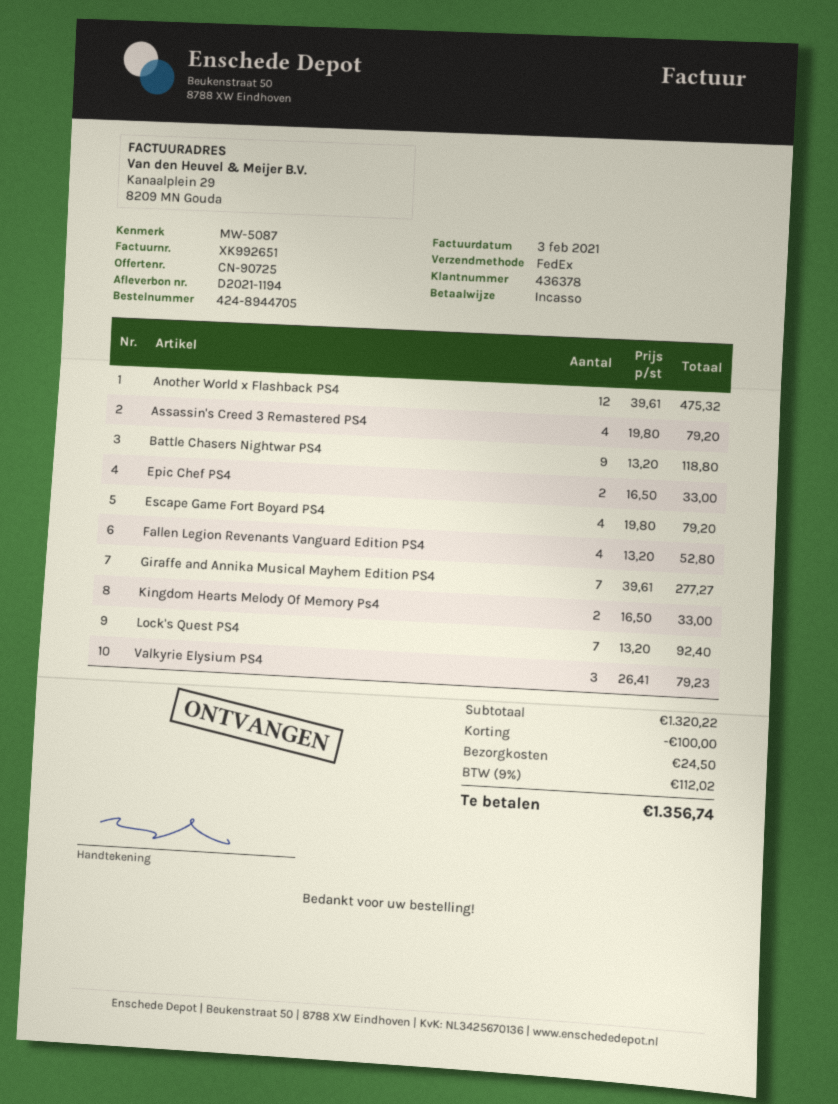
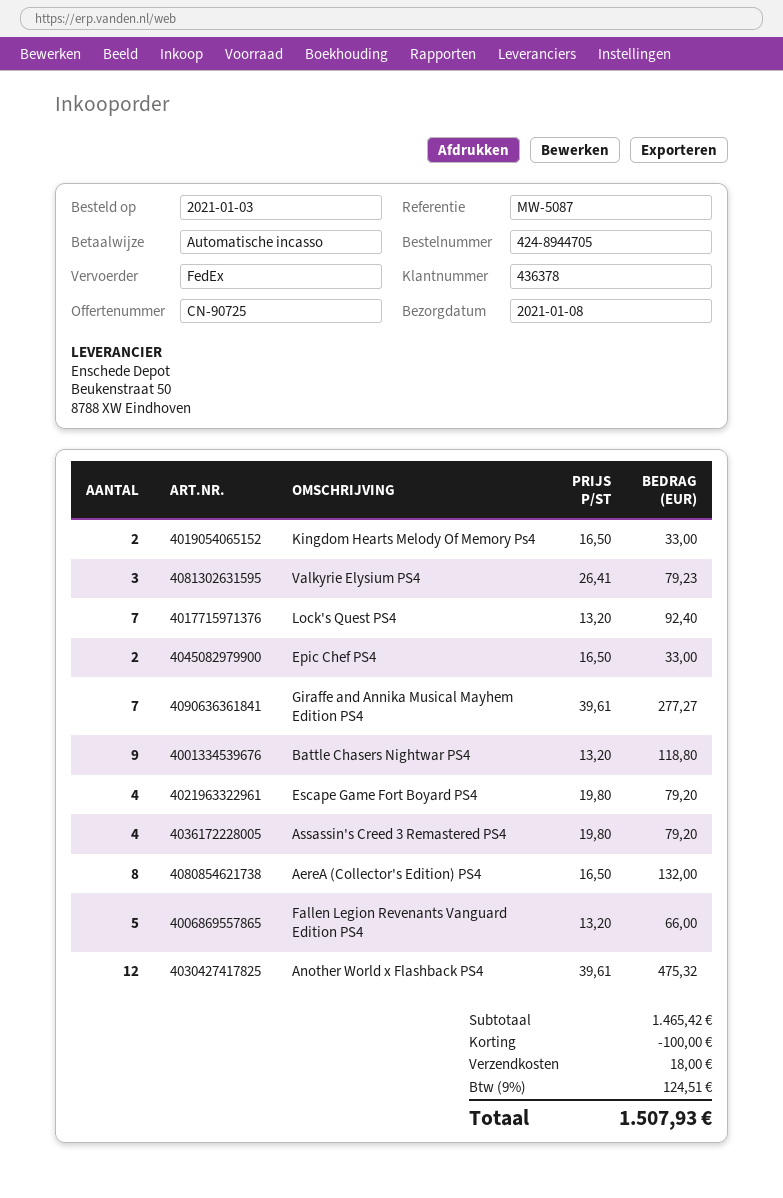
Fallen Legion Revenants Vanguard Edition PS4: 4 x 13.20 = 52.80 -> 5 x 13.20 = 66.00
AereA (Collector's Edition) PS4: none -> 8 x 16.50 = 132.00
subtotal: 1320.22 -> 1465.42
shipping: 24.50 -> 18.00
tax: 9% = 112.02 -> 9% = 124.51
total: 1356.74 -> 1507.93

